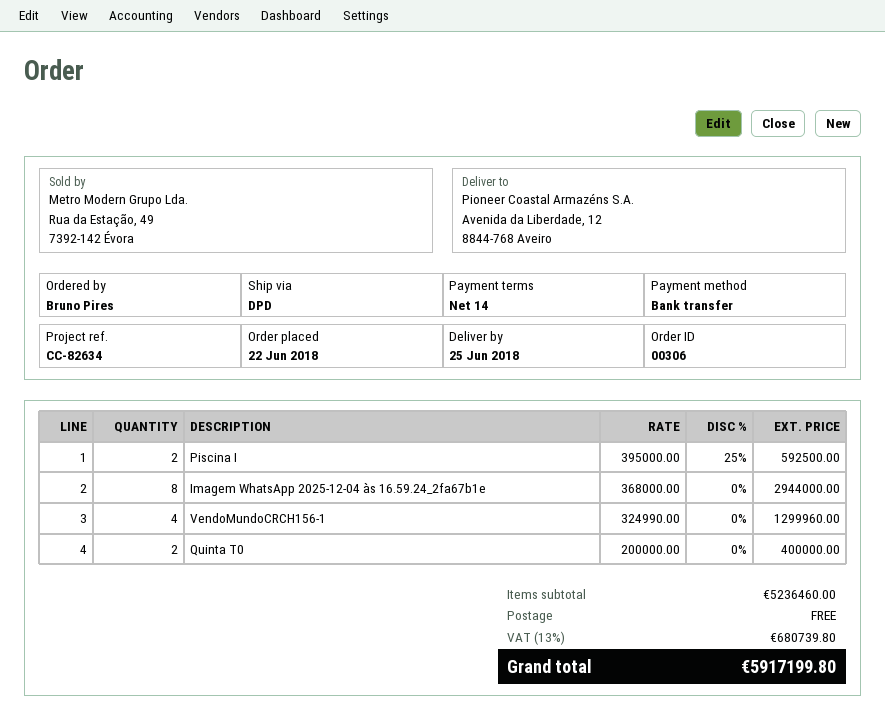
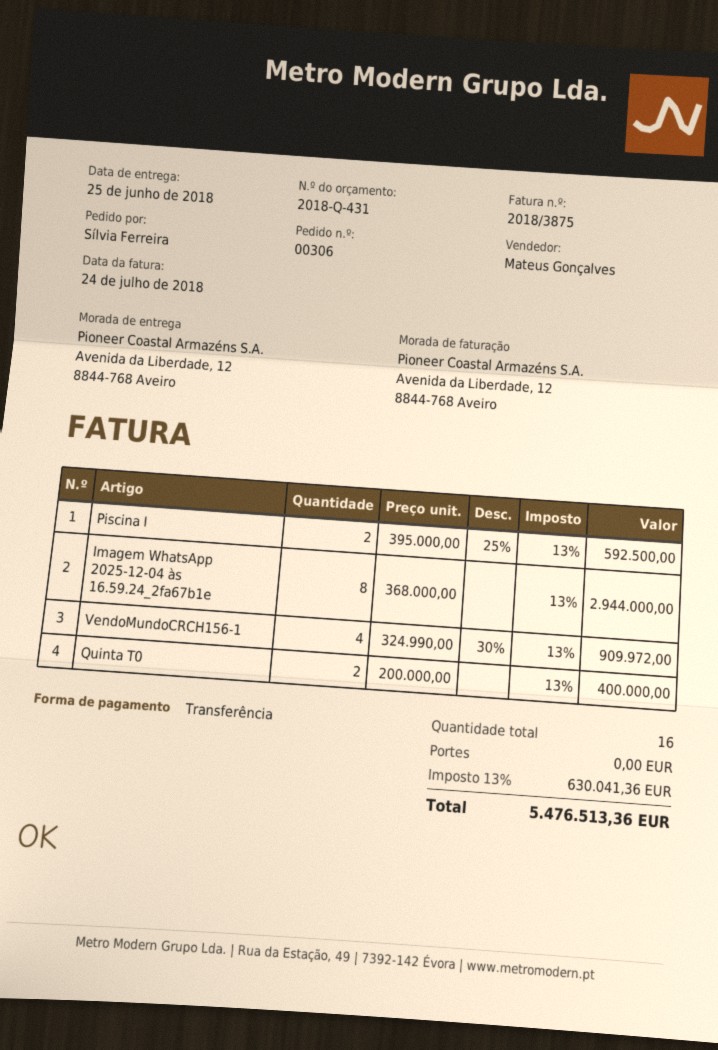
ordered by: Bruno Pires -> Sílvia Ferreira
VendoMundoCRCH156-1: 4 x 324990.00 = 1299960.00 -> 4 x 324990.00 - 30% = 909972.00
tax: 13% = 680739.80 -> 13% = 630041.36
total: 5917199.80 -> 5476513.36

